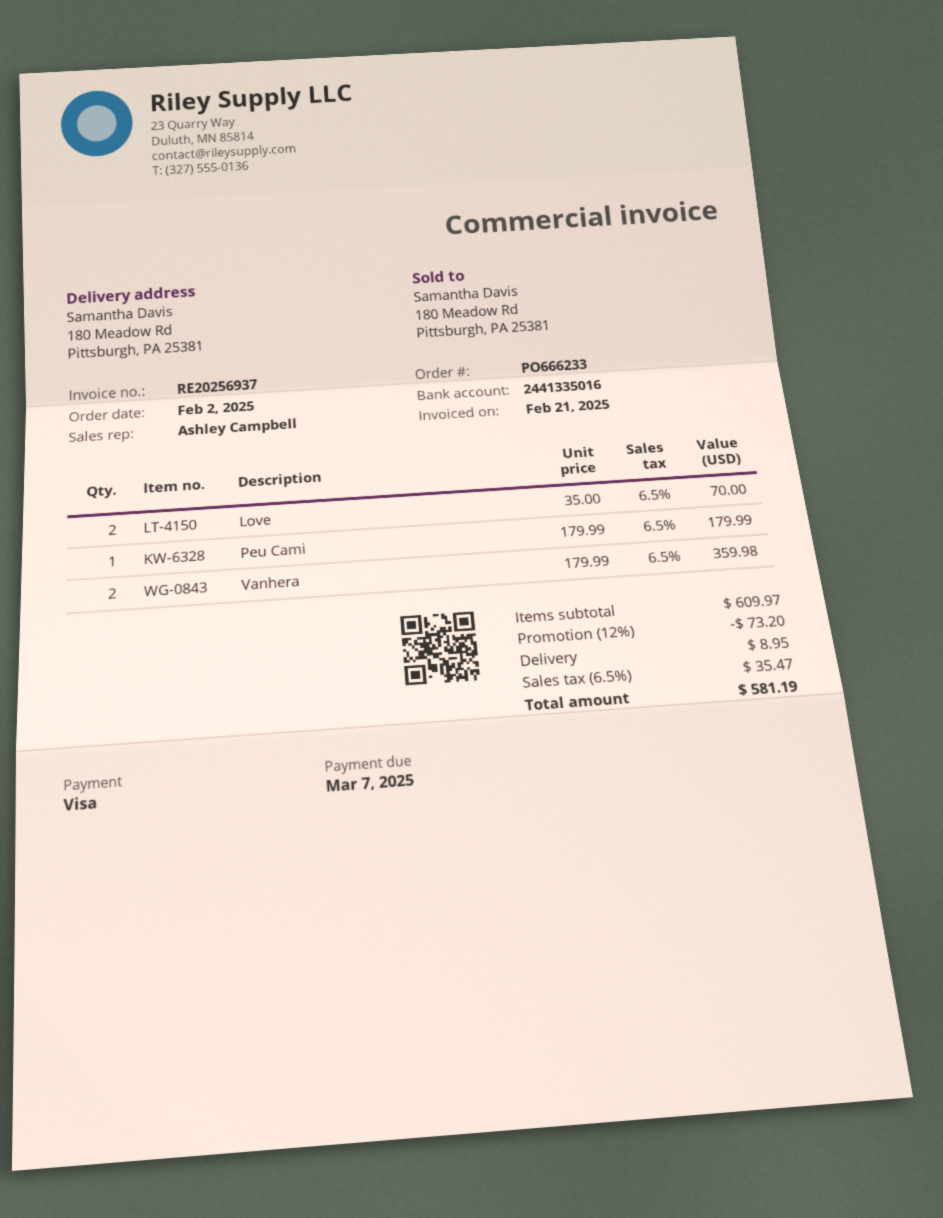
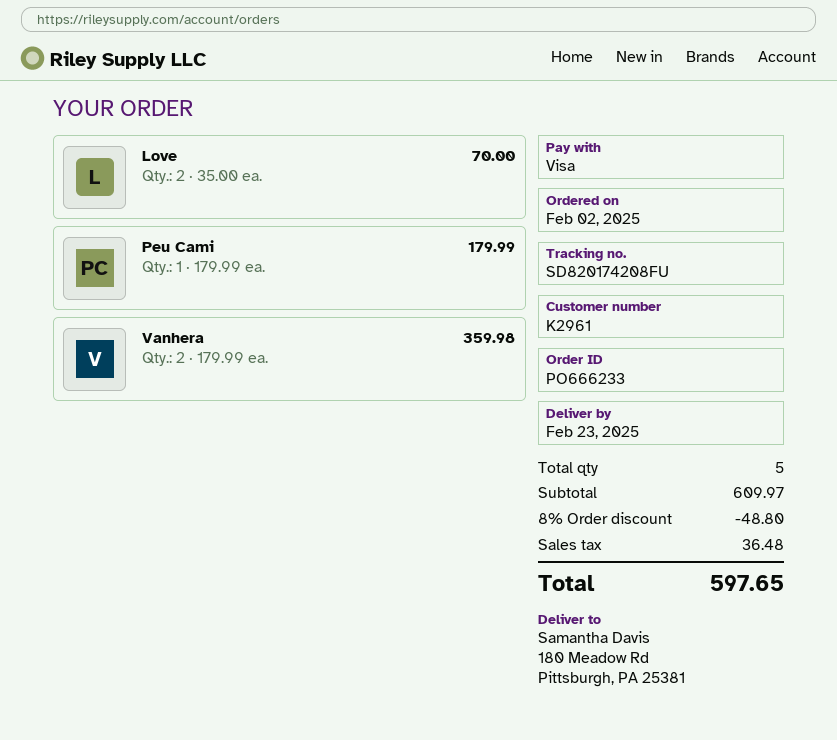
discount: 12% = 73.20 -> 8% = 48.80
shipping: 8.95 -> none
tax: 35.47 -> 36.48
total: 581.19 -> 597.65

